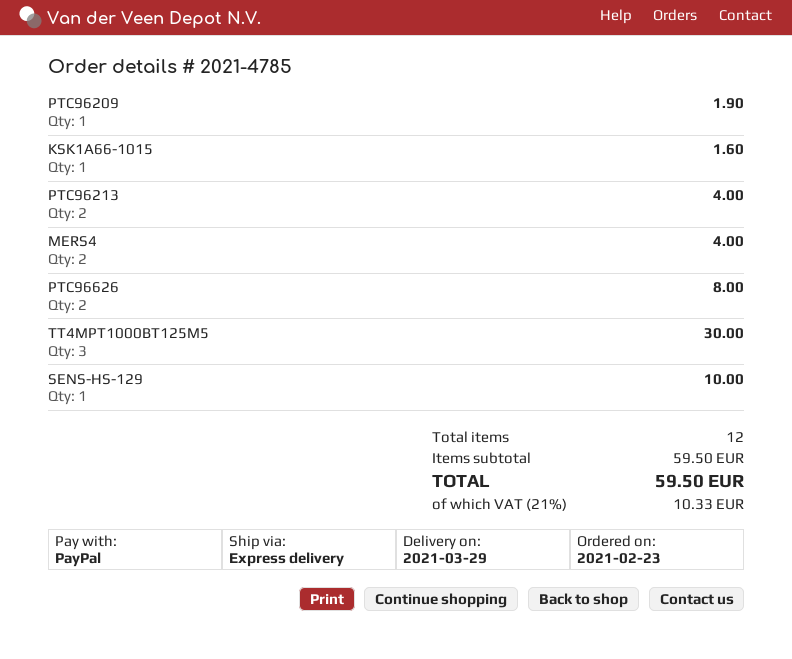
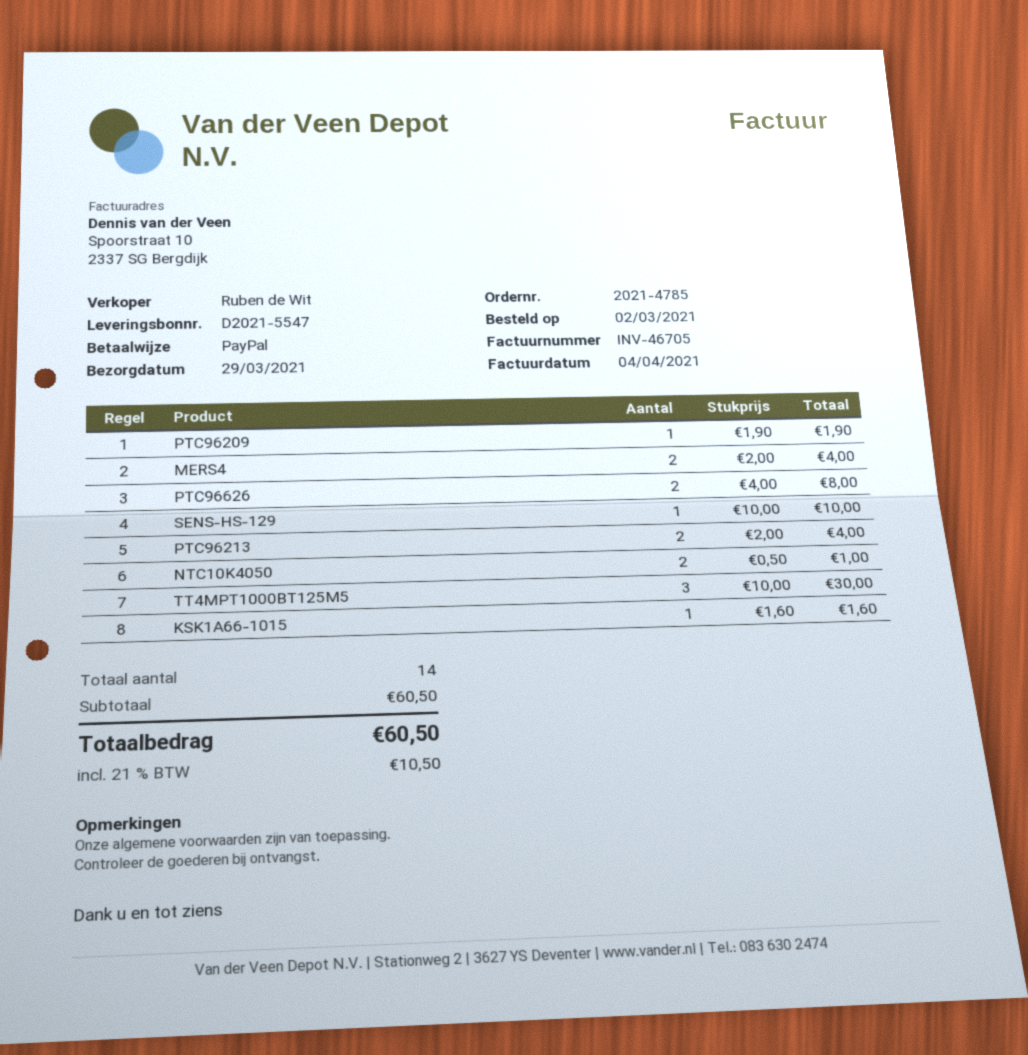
order date: 2021-02-23 -> 2021-03-02
NTC10K4050: none -> 2 for 1.00
total quantity: 12 -> 14
subtotal: 59.50 -> 60.50
tax: 21% = 10.33 -> 21% = 10.50
total: 59.50 -> 60.50

